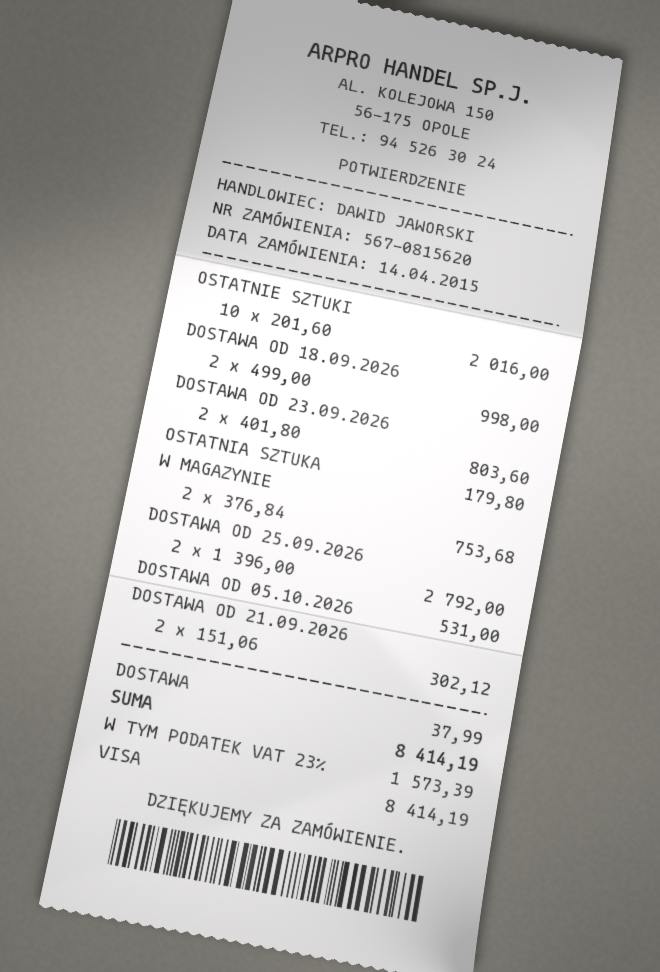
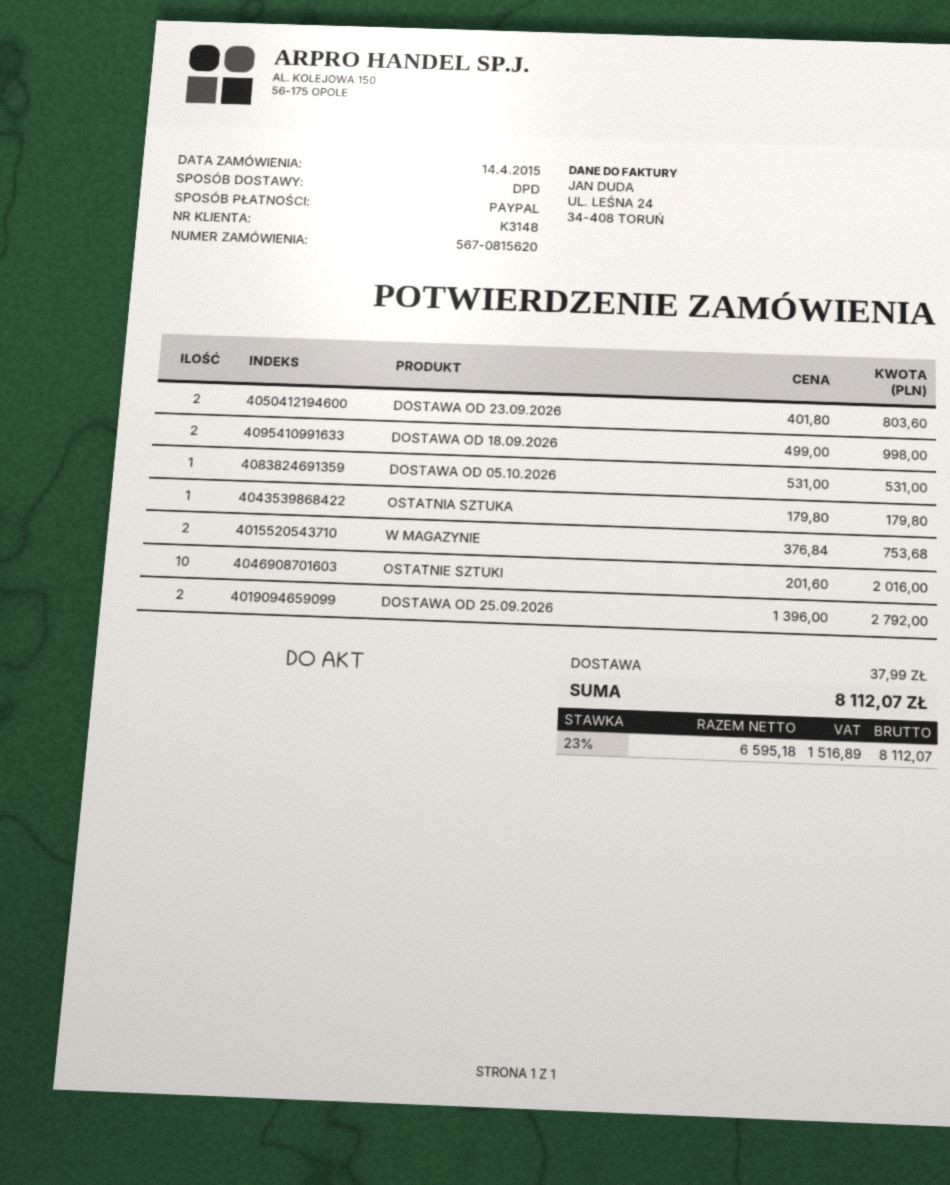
payment method: Visa -> PayPal
DOSTAWA OD 21.09.2026: 2 x 151.06 = 302.12 -> none
tax: 23% = 1573.39 -> 23% = 1516.89
total: 8414.19 -> 8112.07

